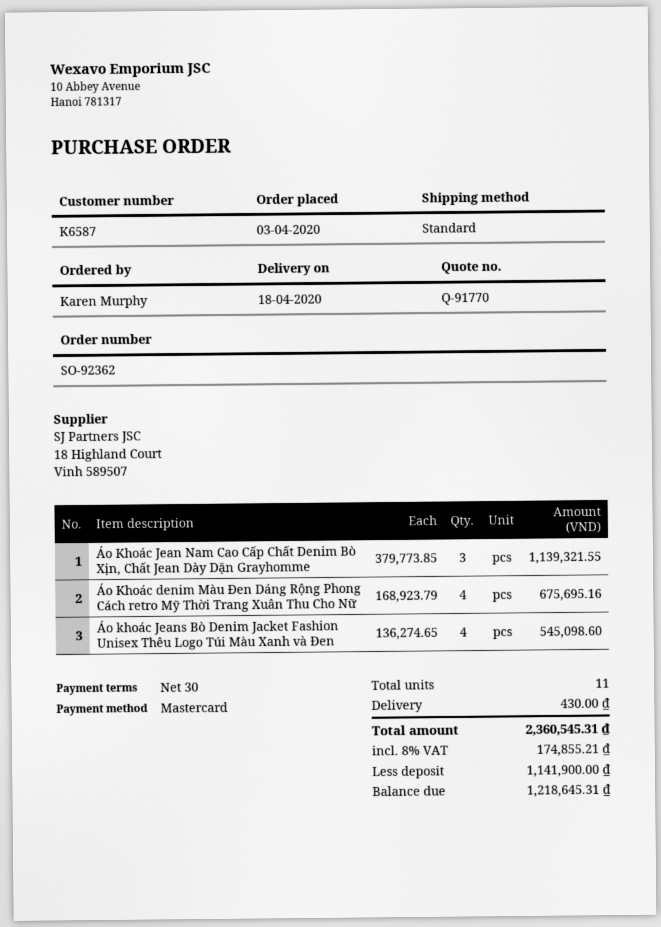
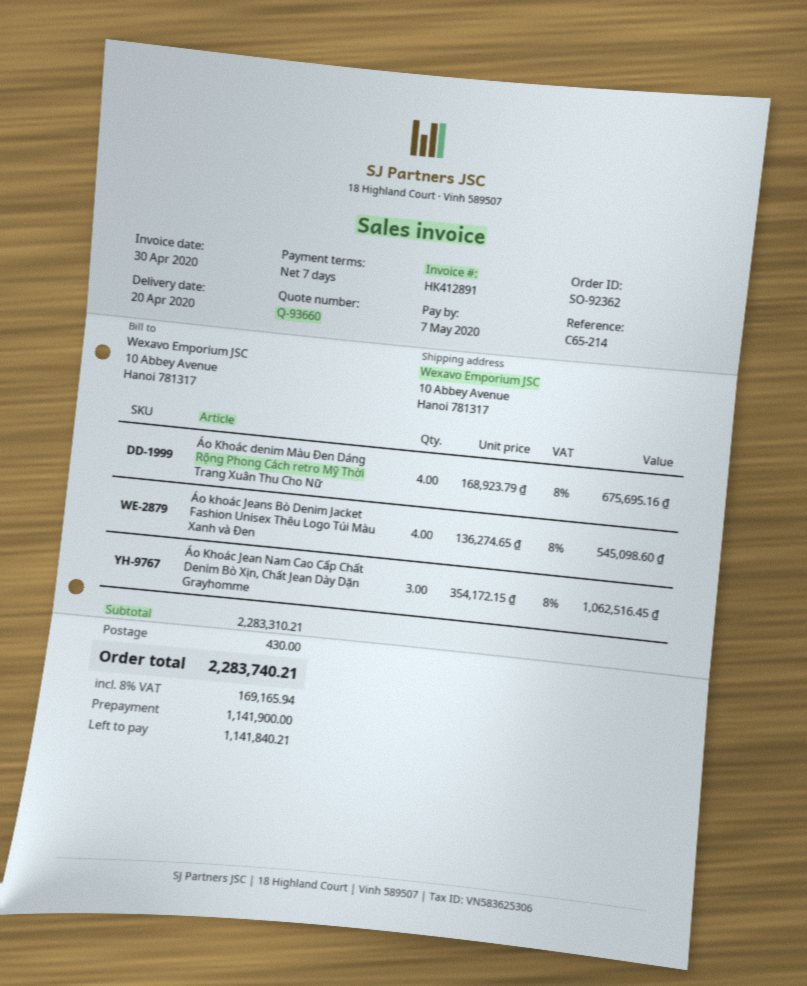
quote number: Q-91770 -> Q-93660
delivery date: 2020-04-18 -> 2020-04-20
payment terms: 30 days -> 7 days
Áo Khoác Jean Nam Cao Cấp Chất Denim Bò Xịn, Chất Jean Dày Dặn Grayhomme: 3 x 379773.85 = 1139321.55 -> 3 x 354172.15 = 1062516.45
tax: 8% = 174855.21 -> 8% = 169165.94
total: 2360545.31 -> 2283740.21
balance: 1218645.31 -> 1141840.21

